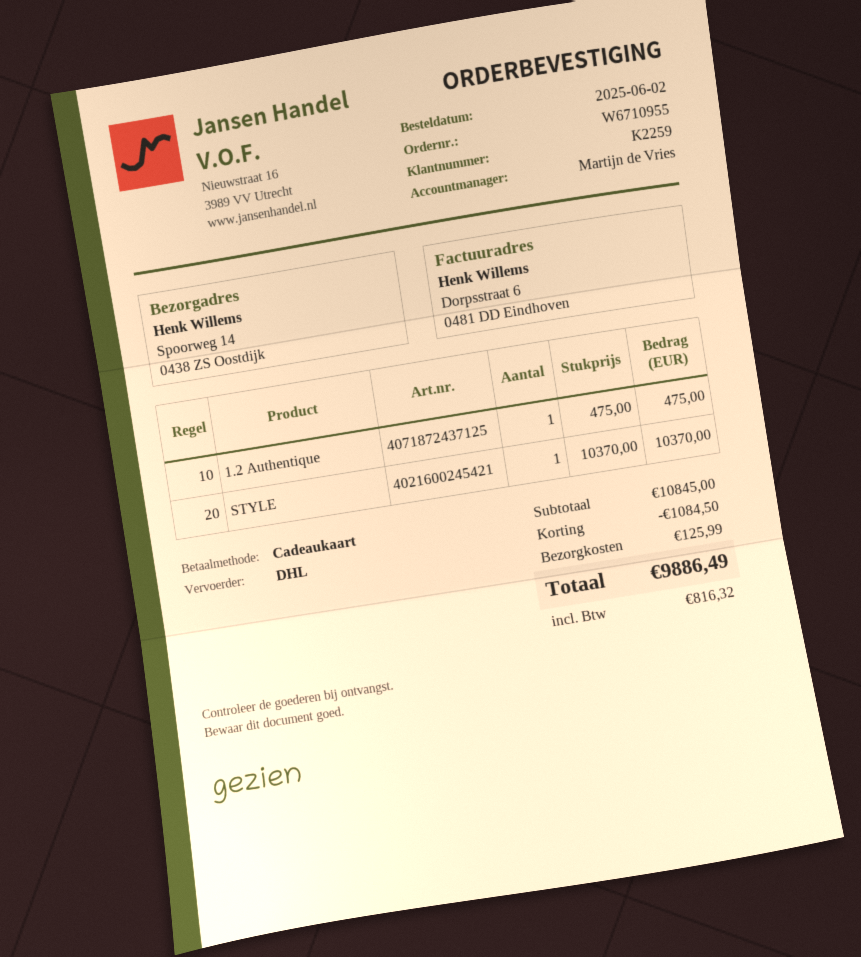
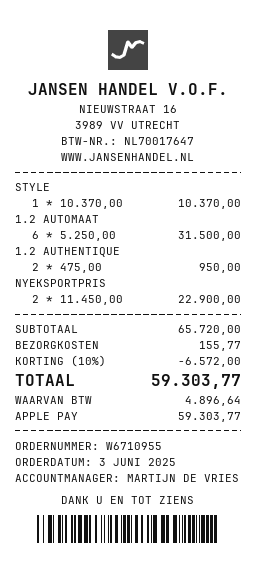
order date: 2025-06-02 -> 2025-06-03
payment method: gift card -> Apple Pay
1.2 Authentique: 1 x 475.00 = 475.00 -> 2 x 475.00 = 950.00
1.2 AUTOMAAT: none -> 6 x 5250.00 = 31500.00
NYEKSPORTPRIS: none -> 2 x 11450.00 = 22900.00
subtotal: 10845.00 -> 65720.00
discount: 1084.50 -> 6572.00
shipping: 125.99 -> 155.77
tax: 816.32 -> 4896.64
total: 9886.49 -> 59303.77

